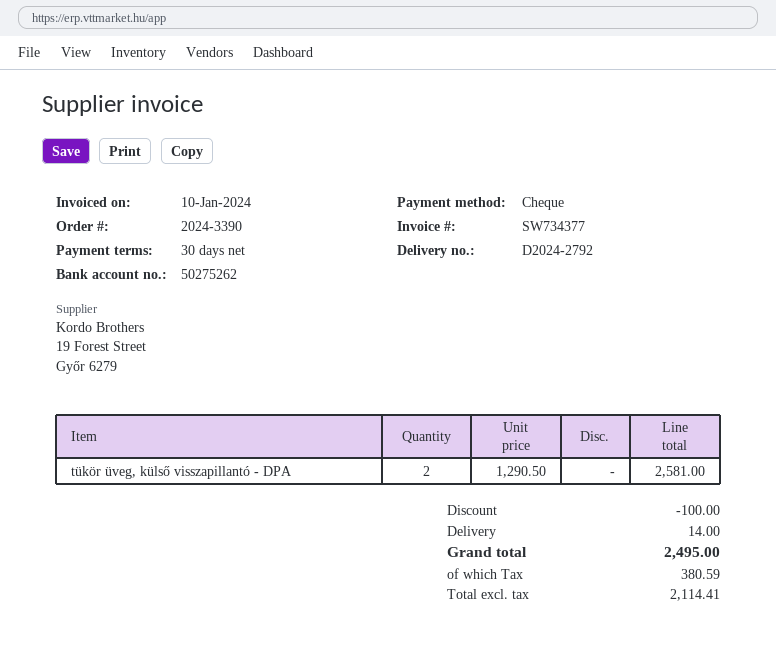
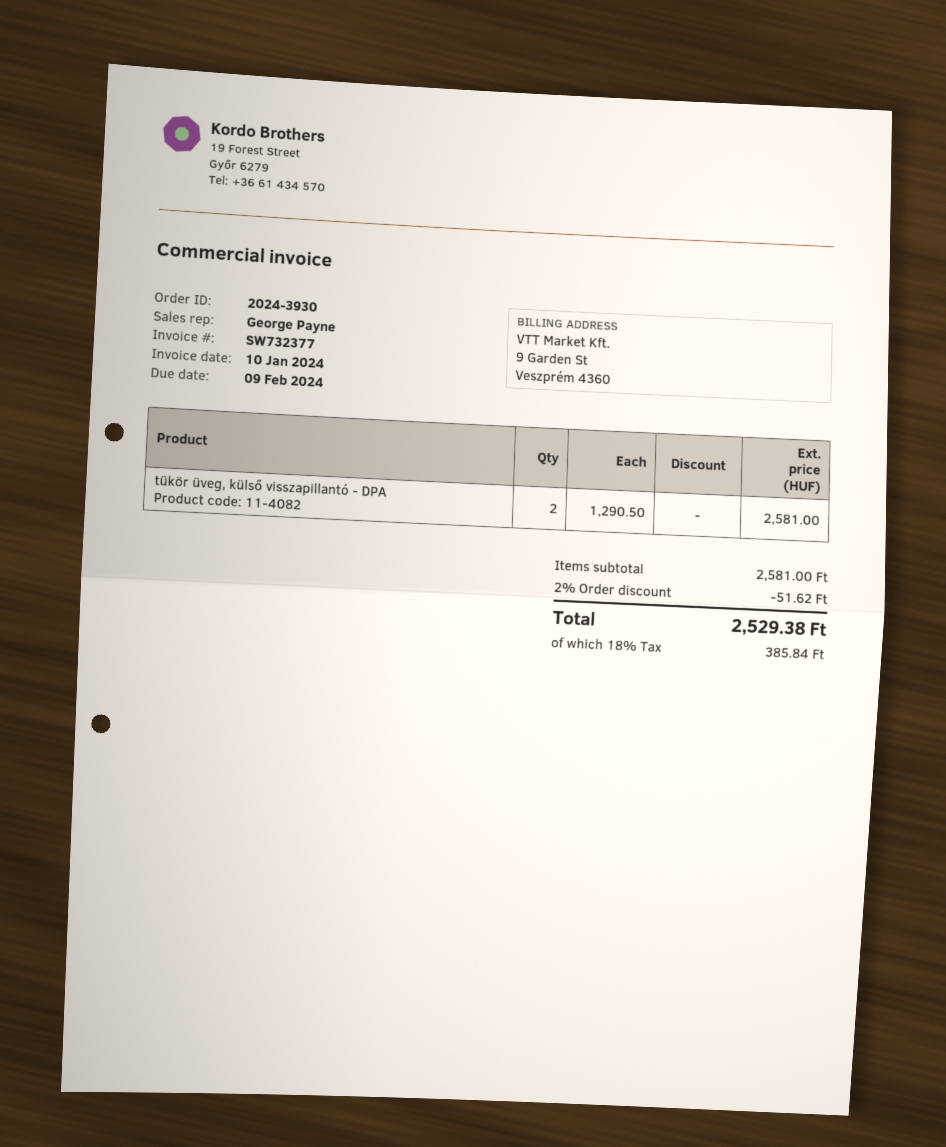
order number: 2024-3390 -> 2024-3930
invoice number: SW734377 -> SW732377
discount: 100.00 -> 51.62
shipping: 14.00 -> none
tax: 380.59 -> 385.84
total: 2495.00 -> 2529.38

